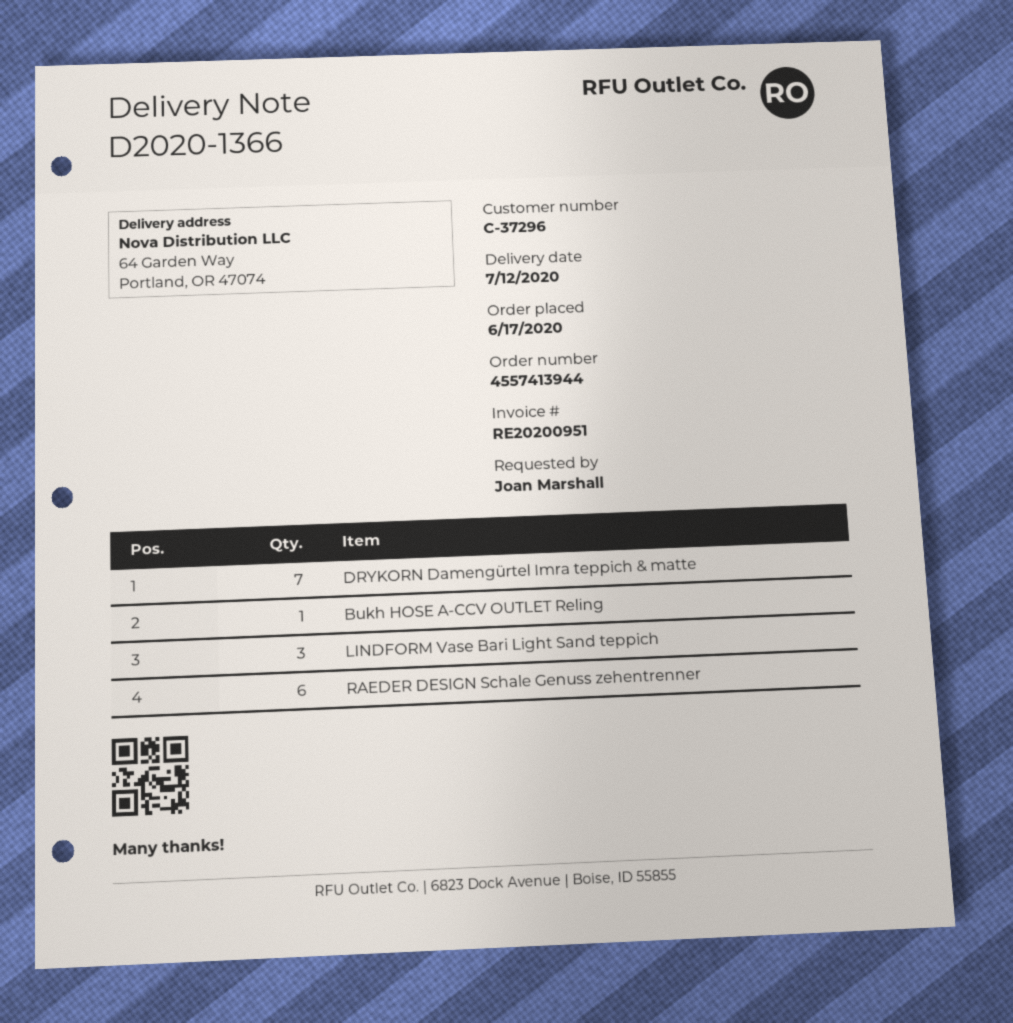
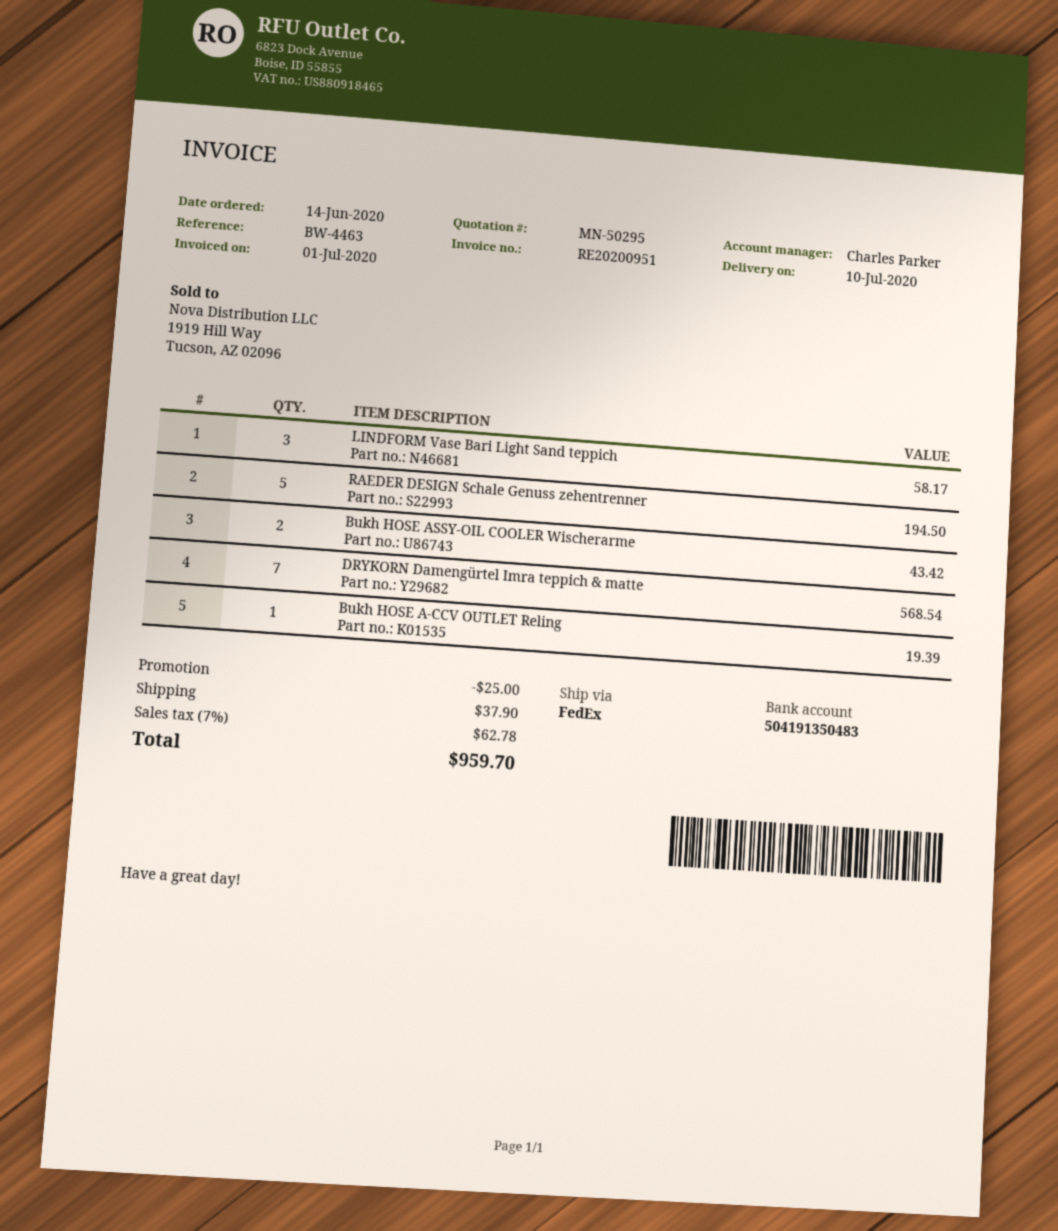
order date: 2020-06-17 -> 2020-06-14
delivery date: 2020-07-12 -> 2020-07-10
RAEDER DESIGN Schale Genuss zehentrenner: 6 -> 5
Bukh HOSE ASSY-OIL COOLER Wischerarme: none -> 2

